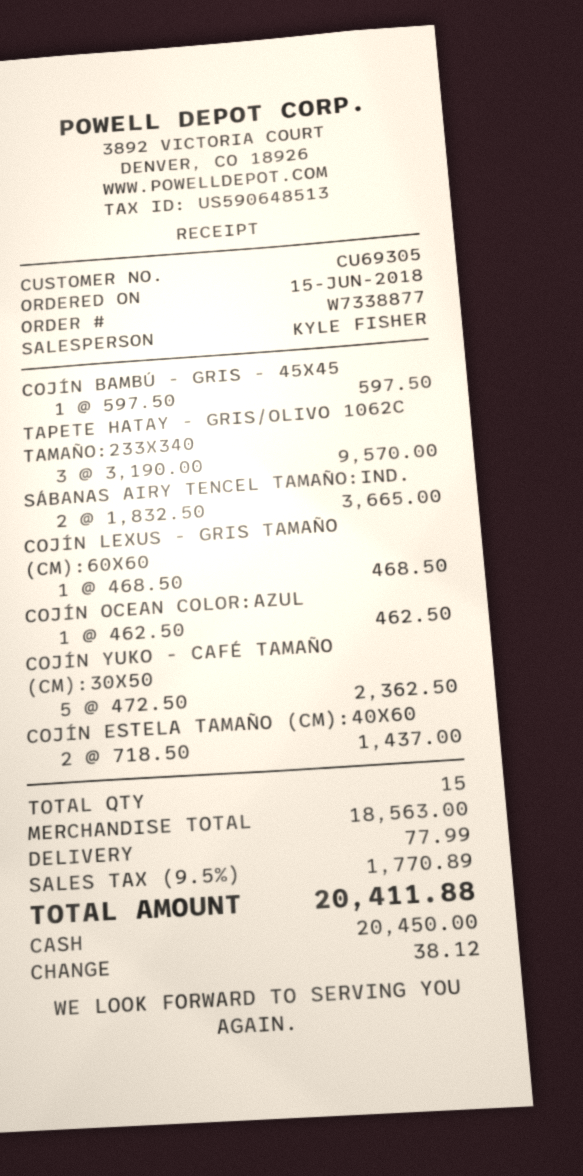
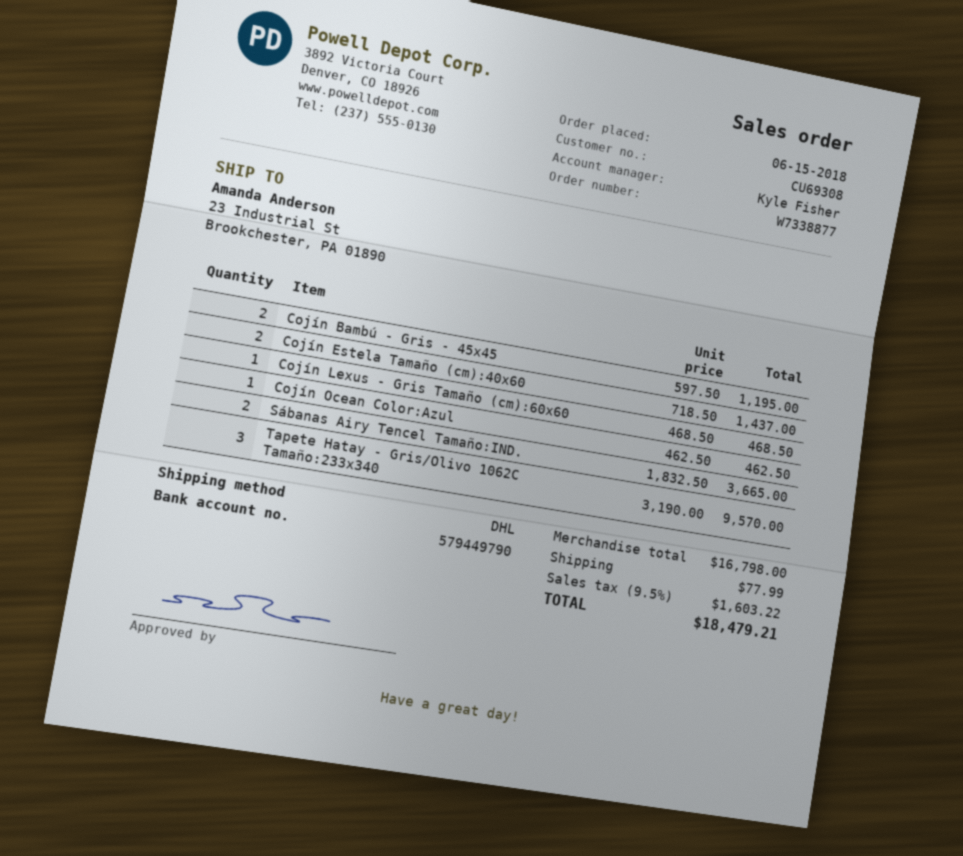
customer number: CU69305 -> CU69308
COJÍN BAMBÚ - GRIS - 45X45: 1 x 597.50 = 597.50 -> 2 x 597.50 = 1195.00
COJÍN YUKO - CAFÉ TAMAÑO (CM):30X50: 5 x 472.50 = 2362.50 -> none
subtotal: 18563.00 -> 16798.00
tax: 9.5% = 1770.89 -> 9.5% = 1603.22
total: 20411.88 -> 18479.21

